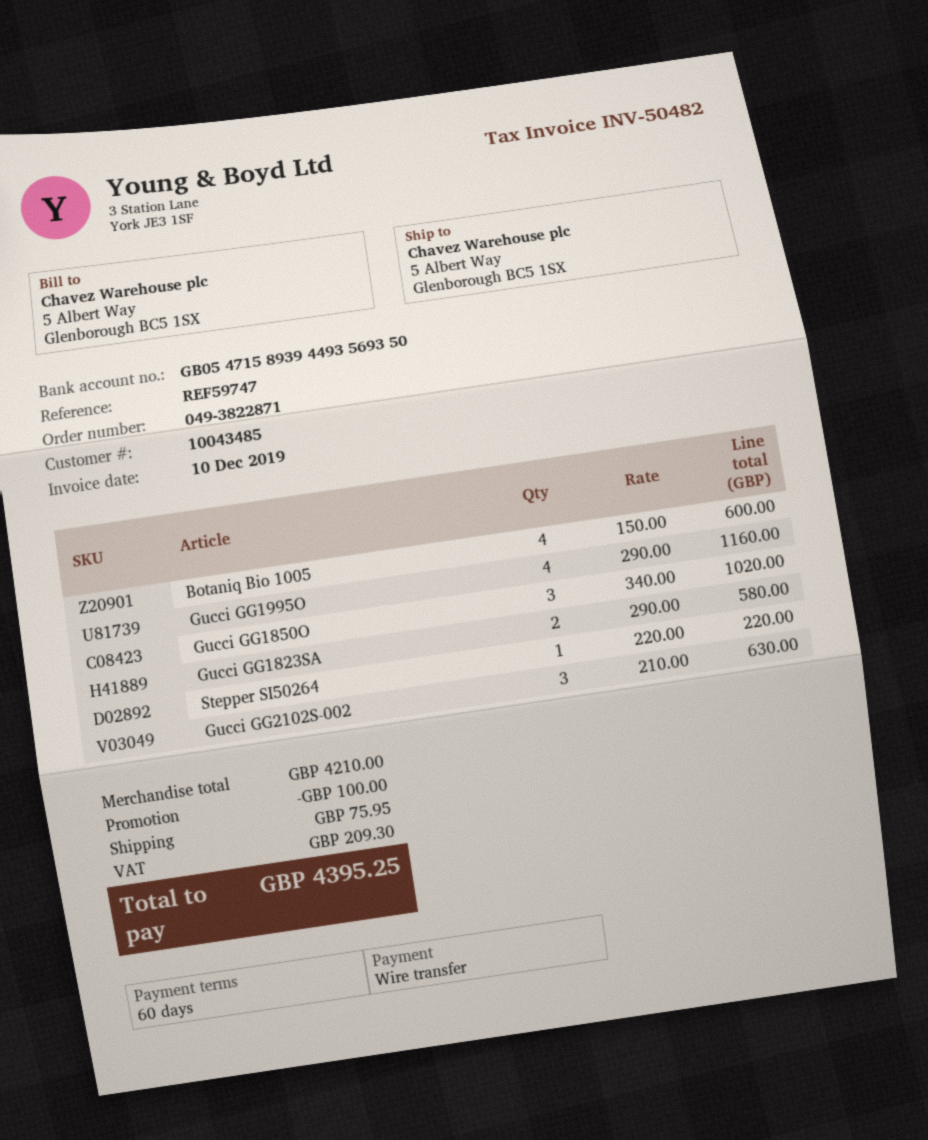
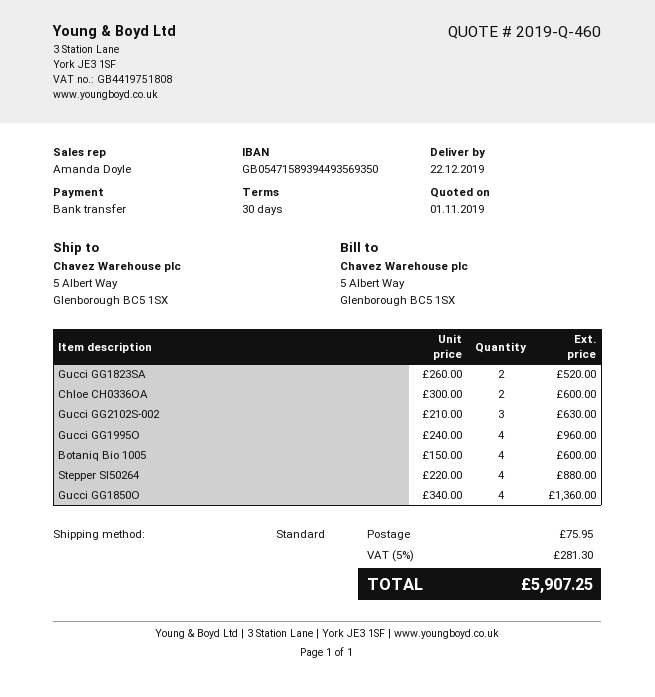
payment terms: 60 days -> 30 days
Gucci GG1995O: 4 x 290.00 = 1160.00 -> 4 x 240.00 = 960.00
Gucci GG1850O: 3 x 340.00 = 1020.00 -> 4 x 340.00 = 1360.00
Gucci GG1823SA: 2 x 290.00 = 580.00 -> 2 x 260.00 = 520.00
Stepper SI50264: 1 x 220.00 = 220.00 -> 4 x 220.00 = 880.00
Chloe CH0336OA: none -> 2 x 300.00 = 600.00
discount: 100.00 -> none
tax: 209.30 -> 281.30
total: 4395.25 -> 5907.25

